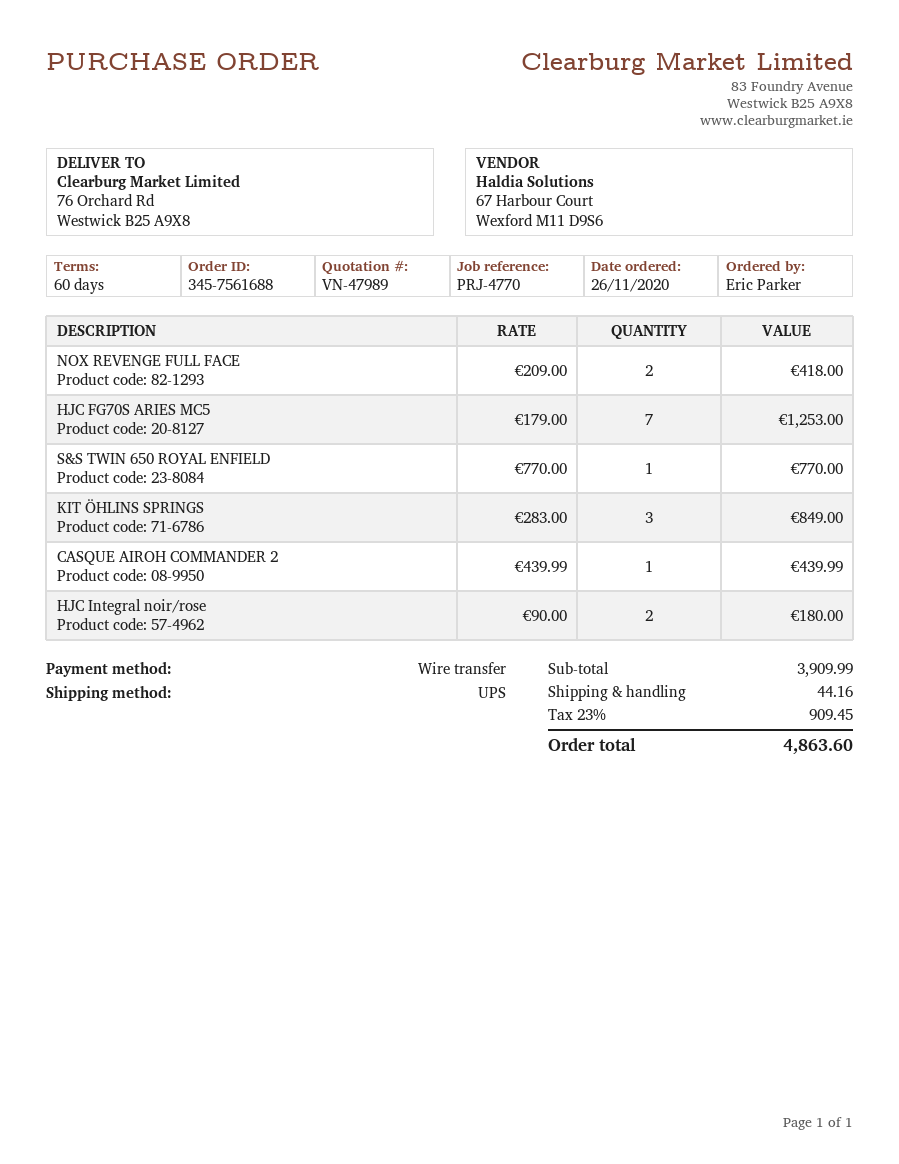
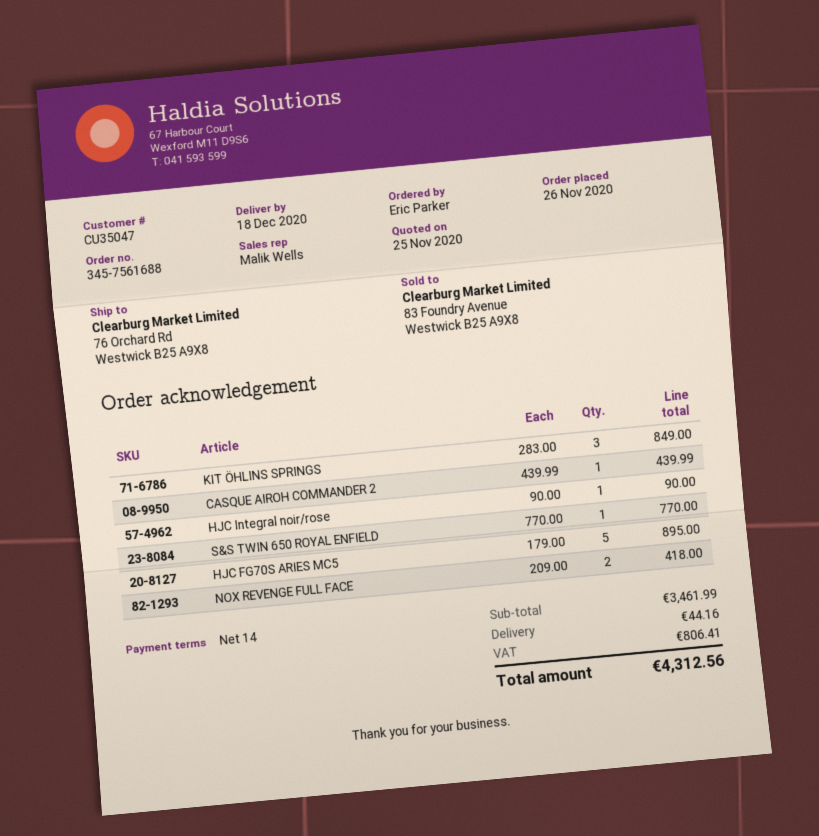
payment terms: 60 days -> 14 days
HJC FG70S ARIES MC5: 7 x 179.00 = 1253.00 -> 5 x 179.00 = 895.00
HJC Integral noir/rose: 2 x 90.00 = 180.00 -> 1 x 90.00 = 90.00
subtotal: 3909.99 -> 3461.99
tax: 909.45 -> 806.41
total: 4863.60 -> 4312.56

